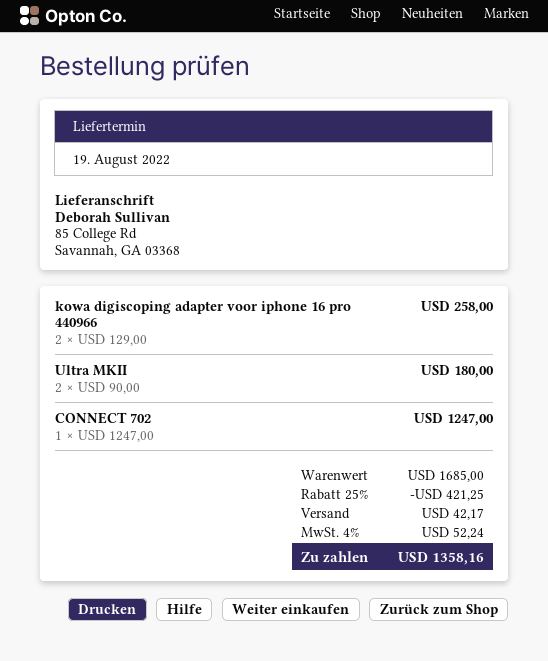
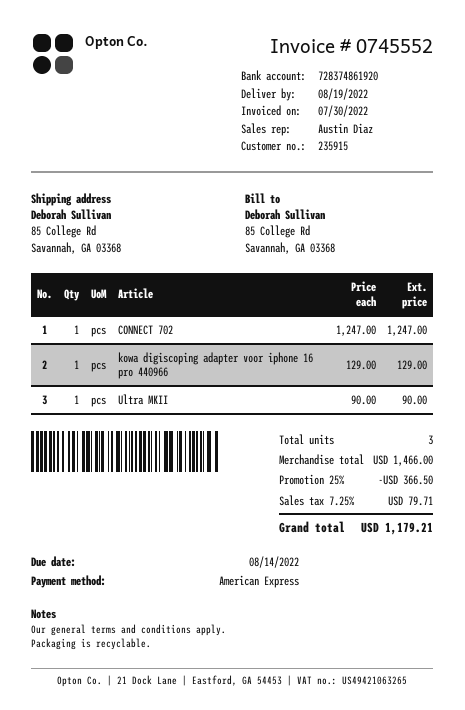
kowa digiscoping adapter voor iphone 16 pro 440966: 2 x 129.00 = 258.00 -> 1 x 129.00 = 129.00
Ultra MKII: 2 x 90.00 = 180.00 -> 1 x 90.00 = 90.00
subtotal: 1685.00 -> 1466.00
discount: 25% = 421.25 -> 25% = 366.50
shipping: 42.17 -> none
tax: 4% = 52.24 -> 7.25% = 79.71
total: 1358.16 -> 1179.21

